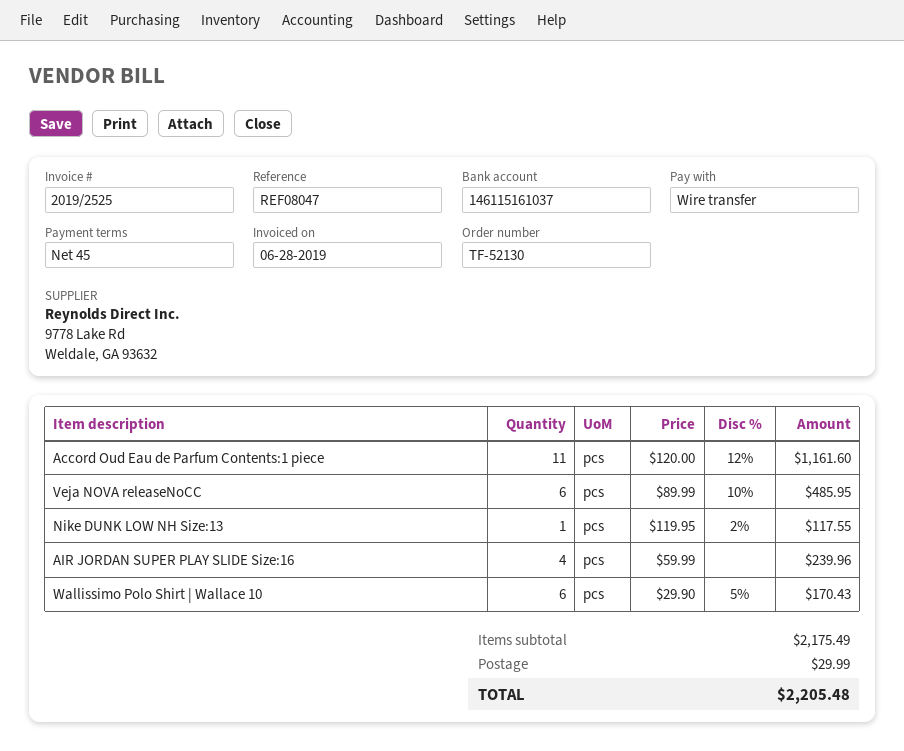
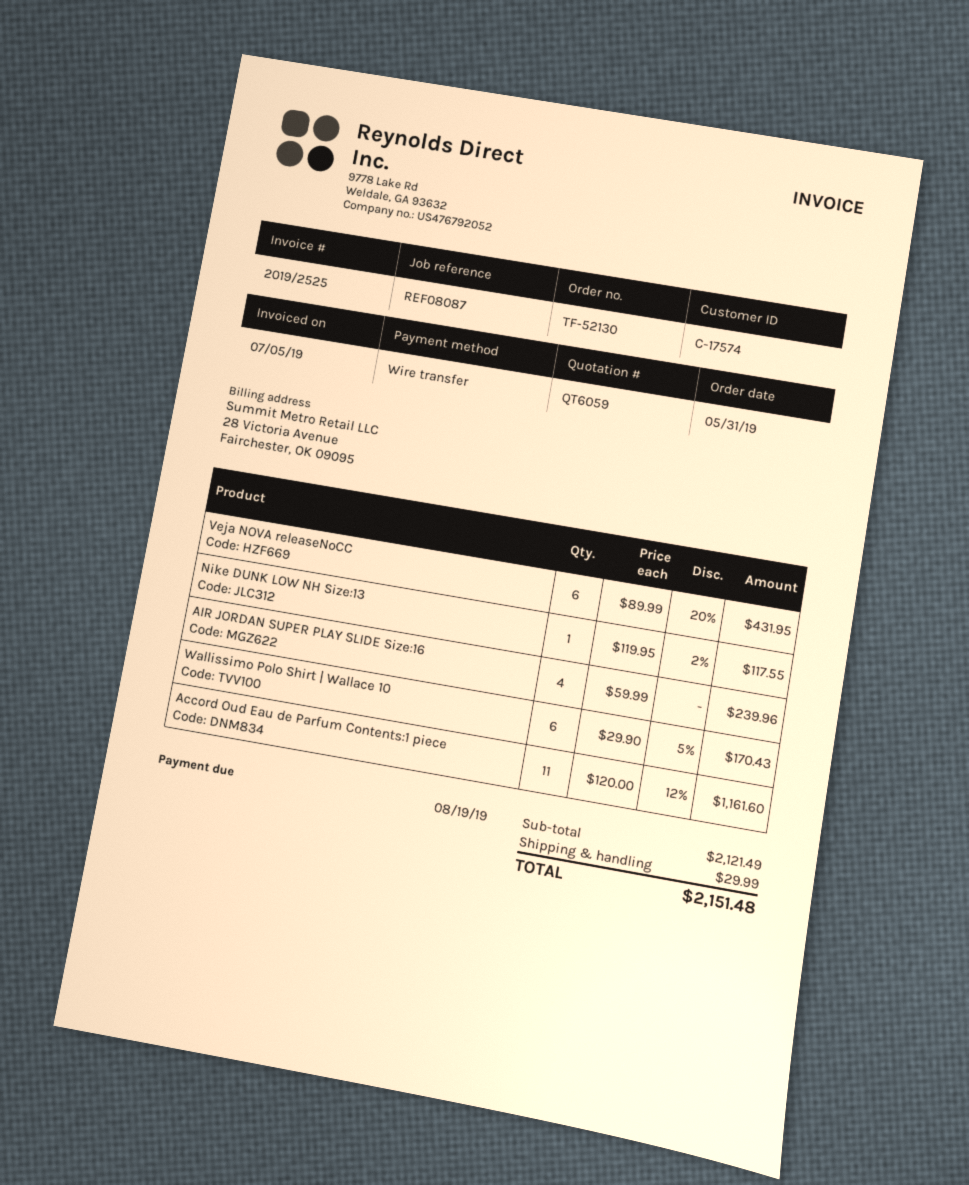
invoice date: 2019-06-28 -> 2019-07-05
reference: REF08047 -> REF08087
Veja NOVA releaseNoCC: 6 x 89.99 - 10% = 485.95 -> 6 x 89.99 - 20% = 431.95
subtotal: 2175.49 -> 2121.49
total: 2205.48 -> 2151.48

